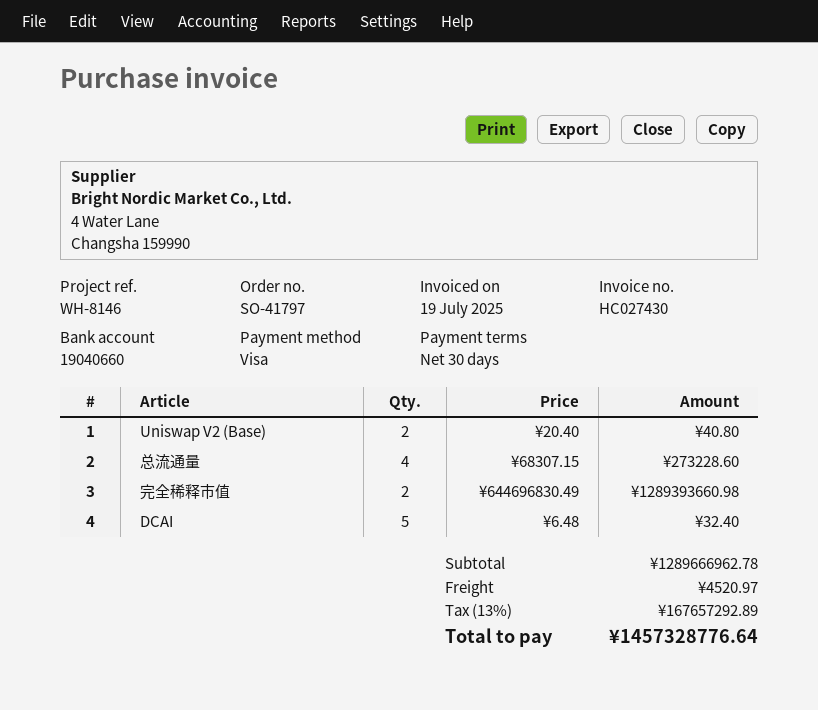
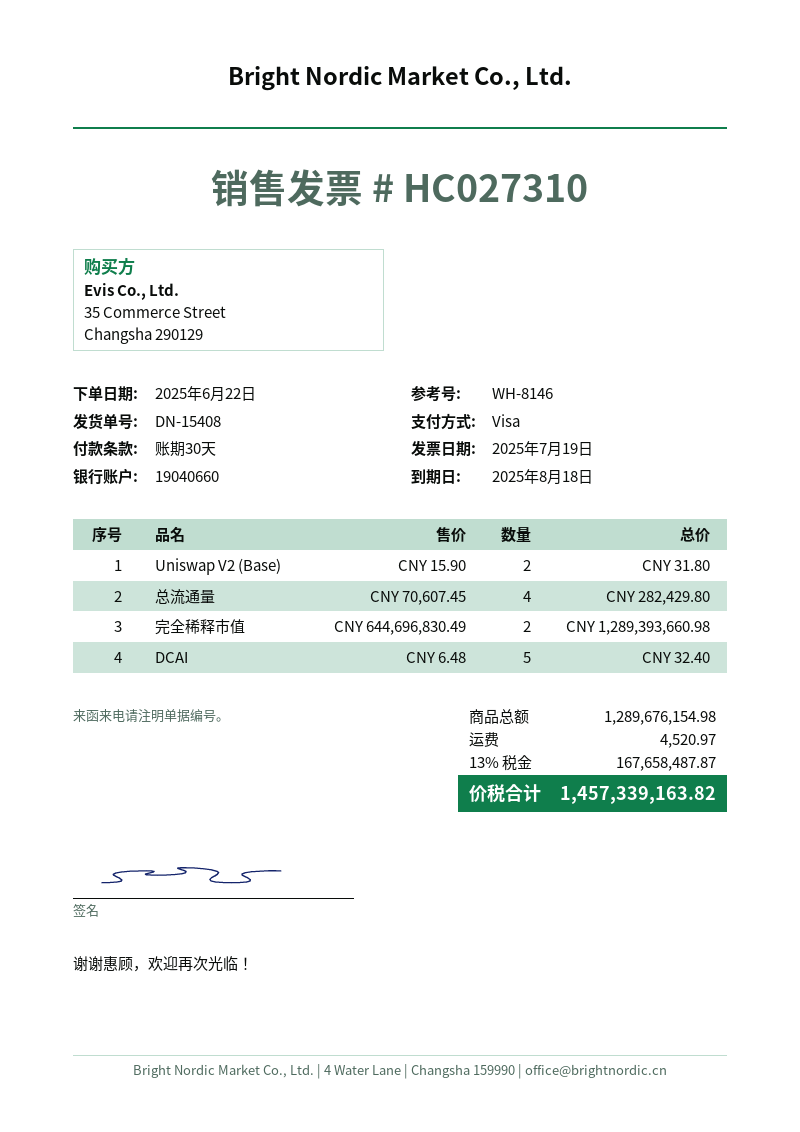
invoice number: HC027430 -> HC027310
Uniswap V2 (Base): 2 x 20.40 = 40.80 -> 2 x 15.90 = 31.80
总流通量: 4 x 68307.15 = 273228.60 -> 4 x 70607.45 = 282429.80
subtotal: 1289666962.78 -> 1289676154.98
tax: 13% = 167657292.89 -> 13% = 167658487.87
total: 1457328776.64 -> 1457339163.82

